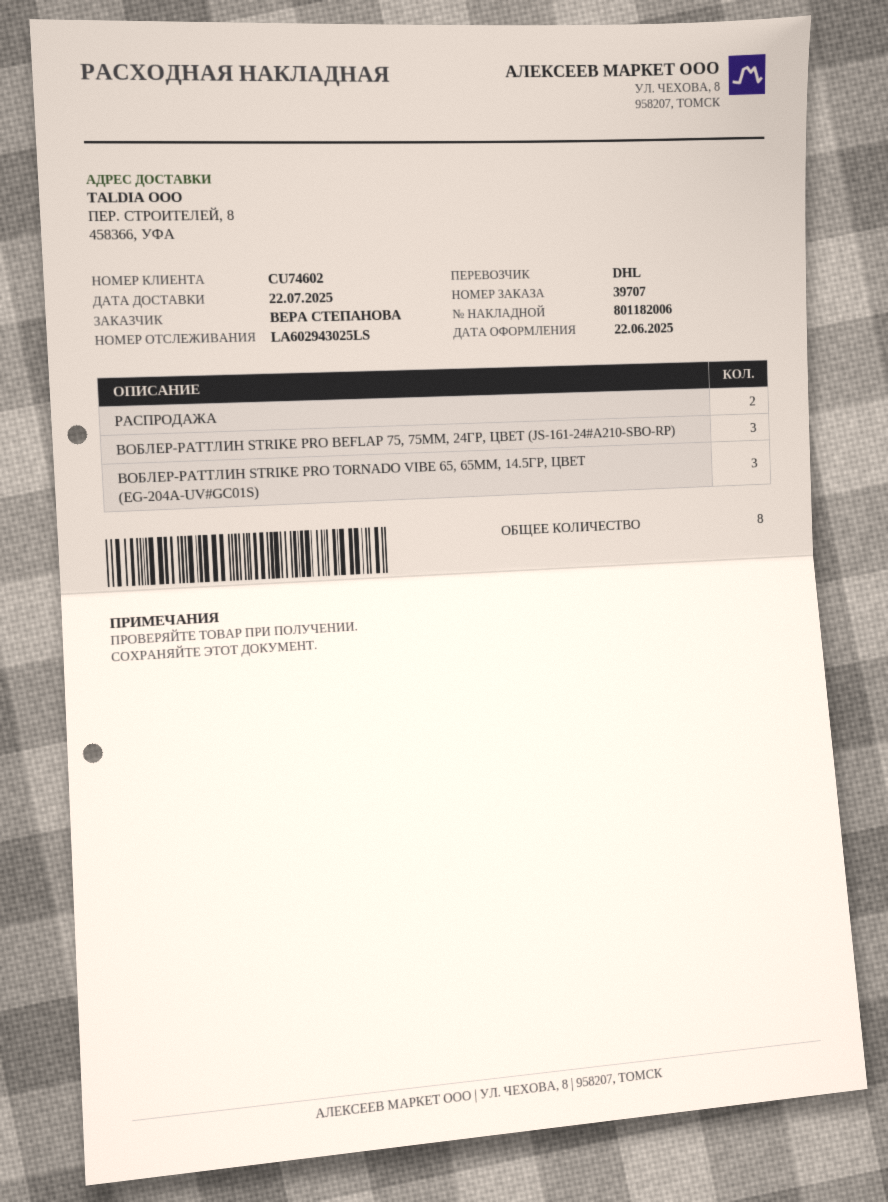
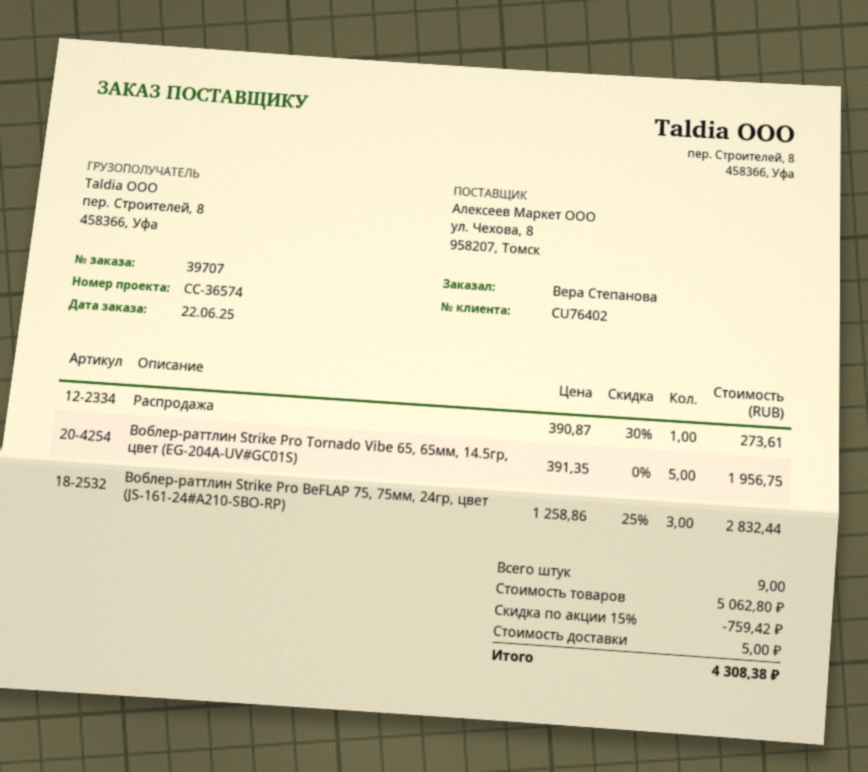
customer number: CU74602 -> CU76402
РАСПРОДАЖА: 2 -> 1
ВОБЛЕР-РАТТЛИН STRIKE PRO TORNADO VIBE 65, 65ММ, 14.5ГР, ЦВЕТ (EG-204A-UV#GC01S): 3 -> 5
total quantity: 8 -> 9

